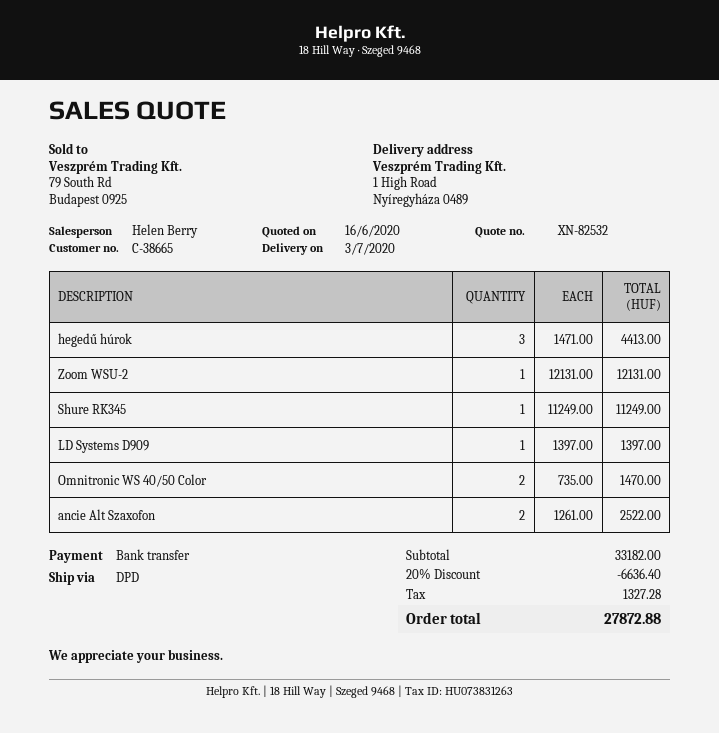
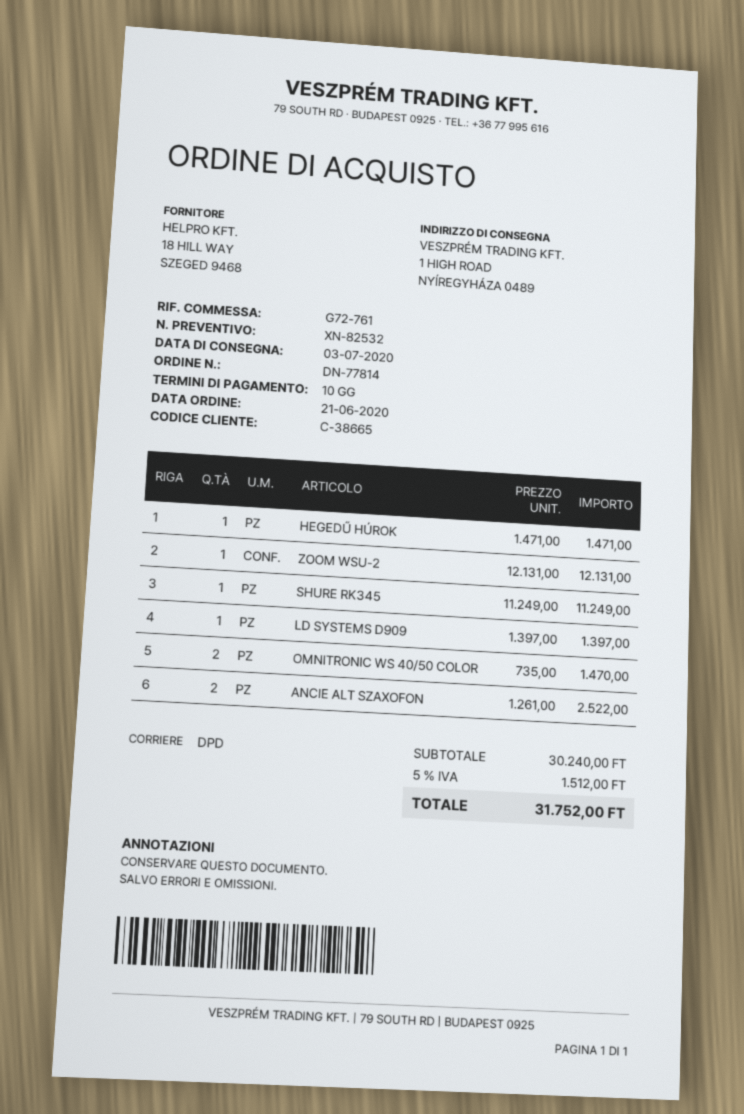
hegedű húrok: 3 x 1471.00 = 4413.00 -> 1 x 1471.00 = 1471.00
subtotal: 33182.00 -> 30240.00
discount: 20% = 6636.40 -> none
tax: 1327.28 -> 1512.00
total: 27872.88 -> 31752.00

